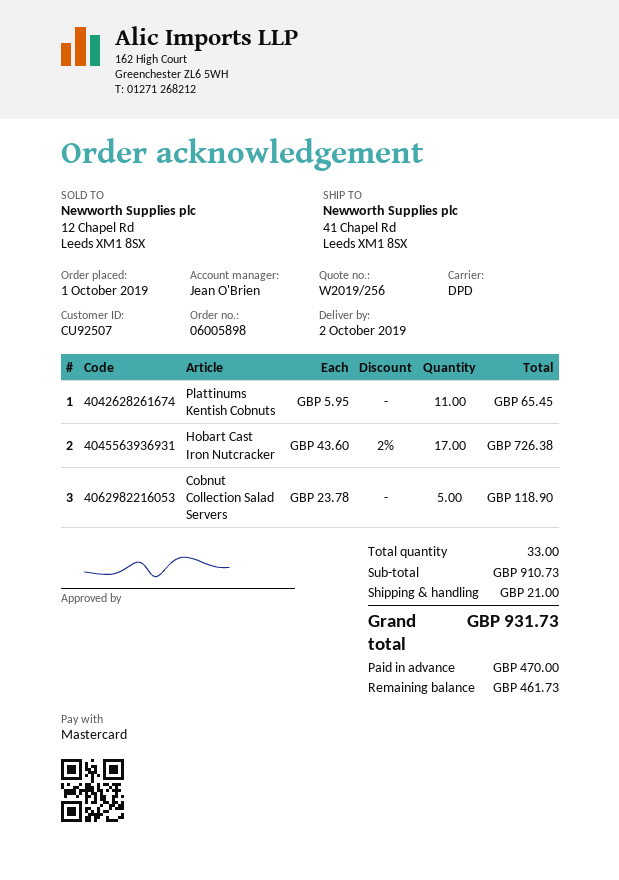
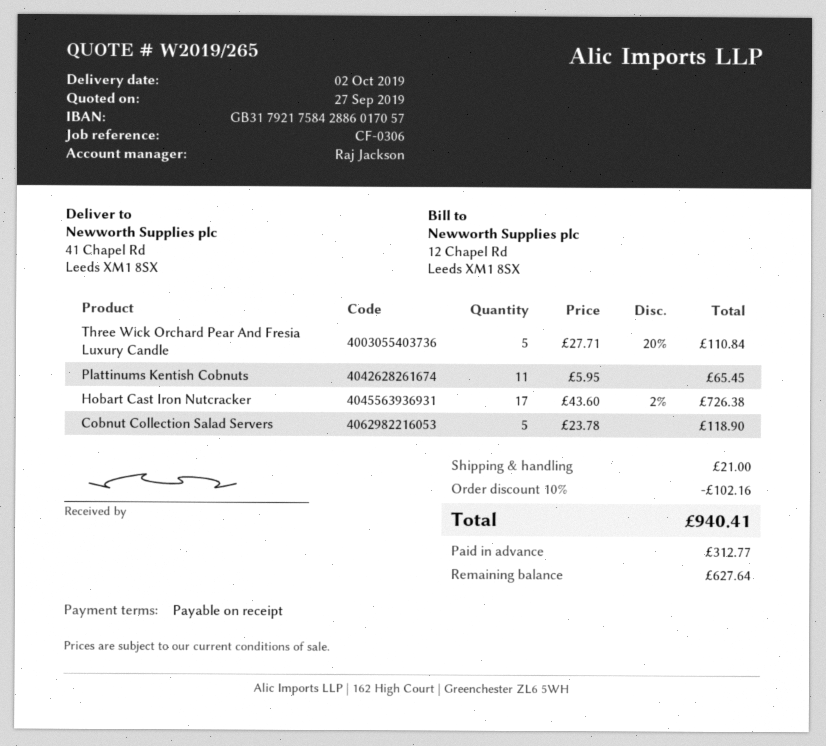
quote number: W2019/256 -> W2019/265
sales rep: Jean O'Brien -> Raj Jackson
Three Wick Orchard Pear And Fresia Luxury Candle: none -> 5 x 27.71 - 20% = 110.84
discount: none -> 10% = 102.16
total: 931.73 -> 940.41
deposit: 470.00 -> 312.77
balance: 461.73 -> 627.64

